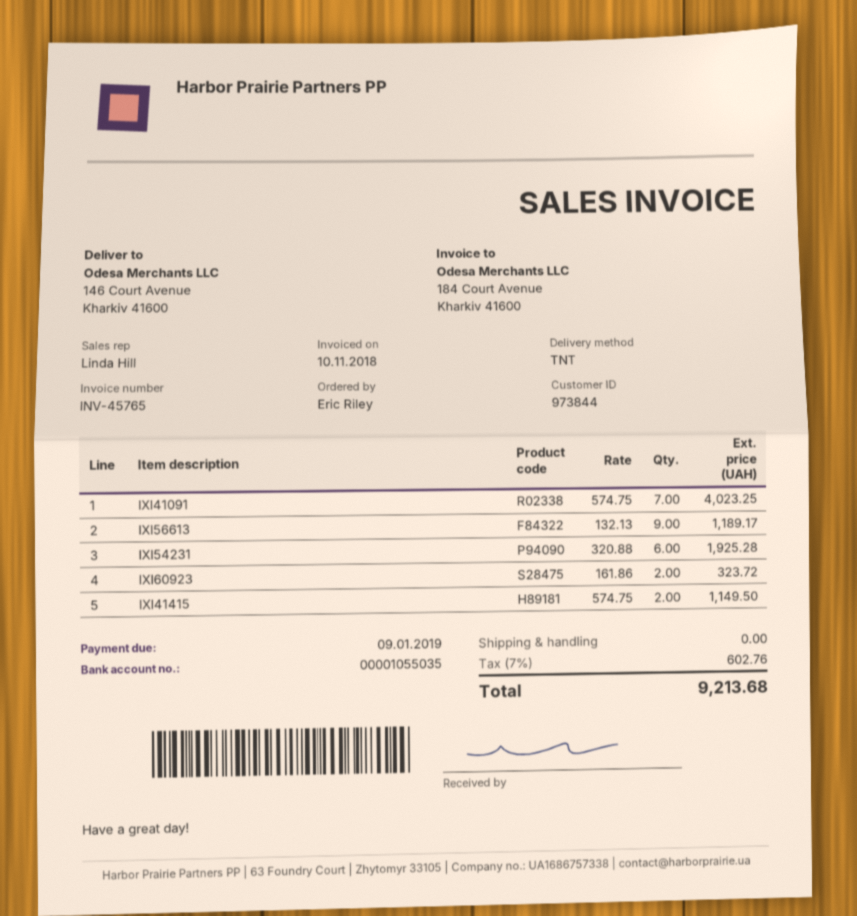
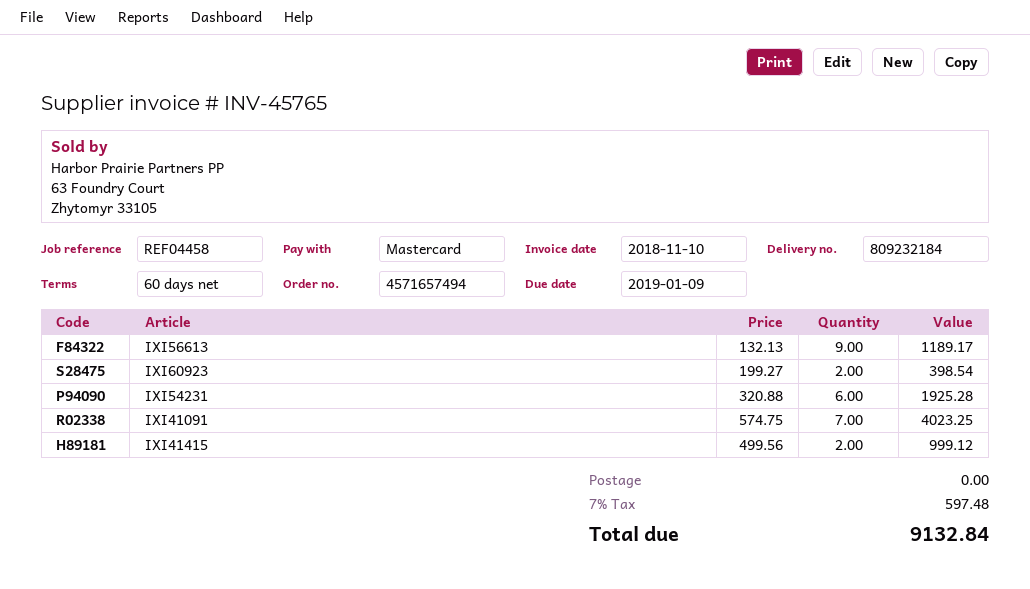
IXI60923: 2 x 161.86 = 323.72 -> 2 x 199.27 = 398.54
IXI41415: 2 x 574.75 = 1149.50 -> 2 x 499.56 = 999.12
tax: 7% = 602.76 -> 7% = 597.48
total: 9213.68 -> 9132.84

